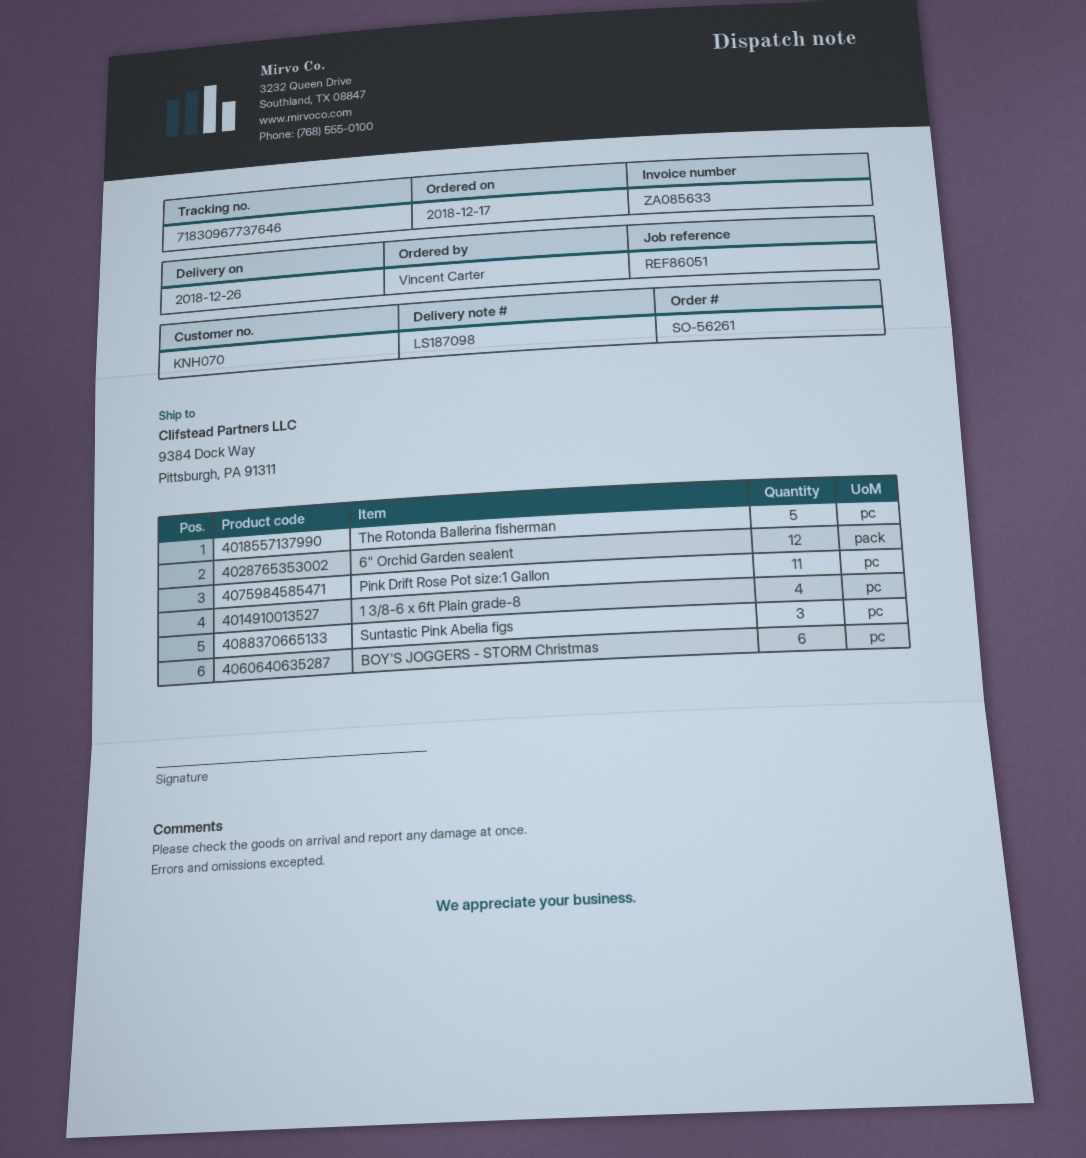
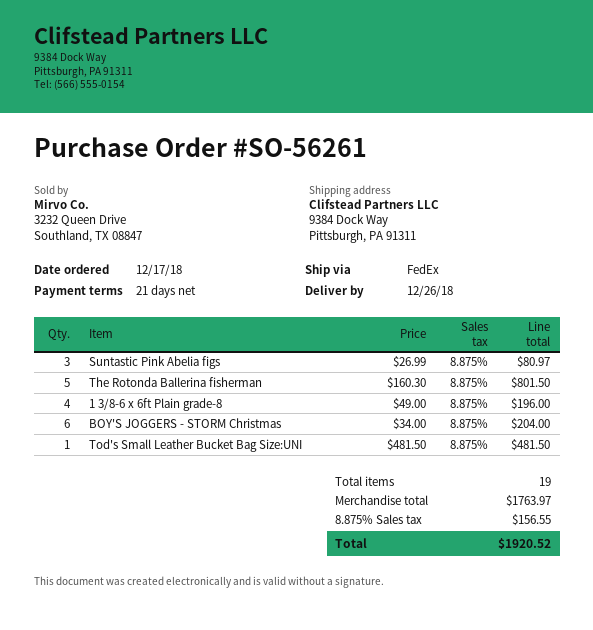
6" Orchid Garden sealent: 12 -> none
Pink Drift Rose Pot size:1 Gallon: 11 -> none
Tod's Small Leather Bucket Bag Size:UNI: none -> 1

